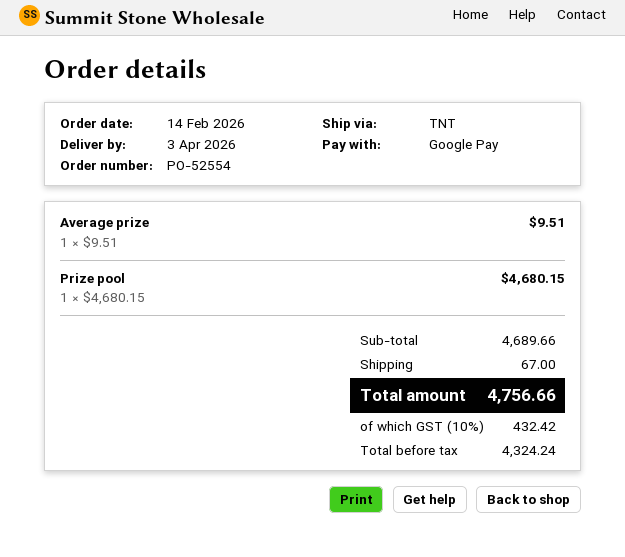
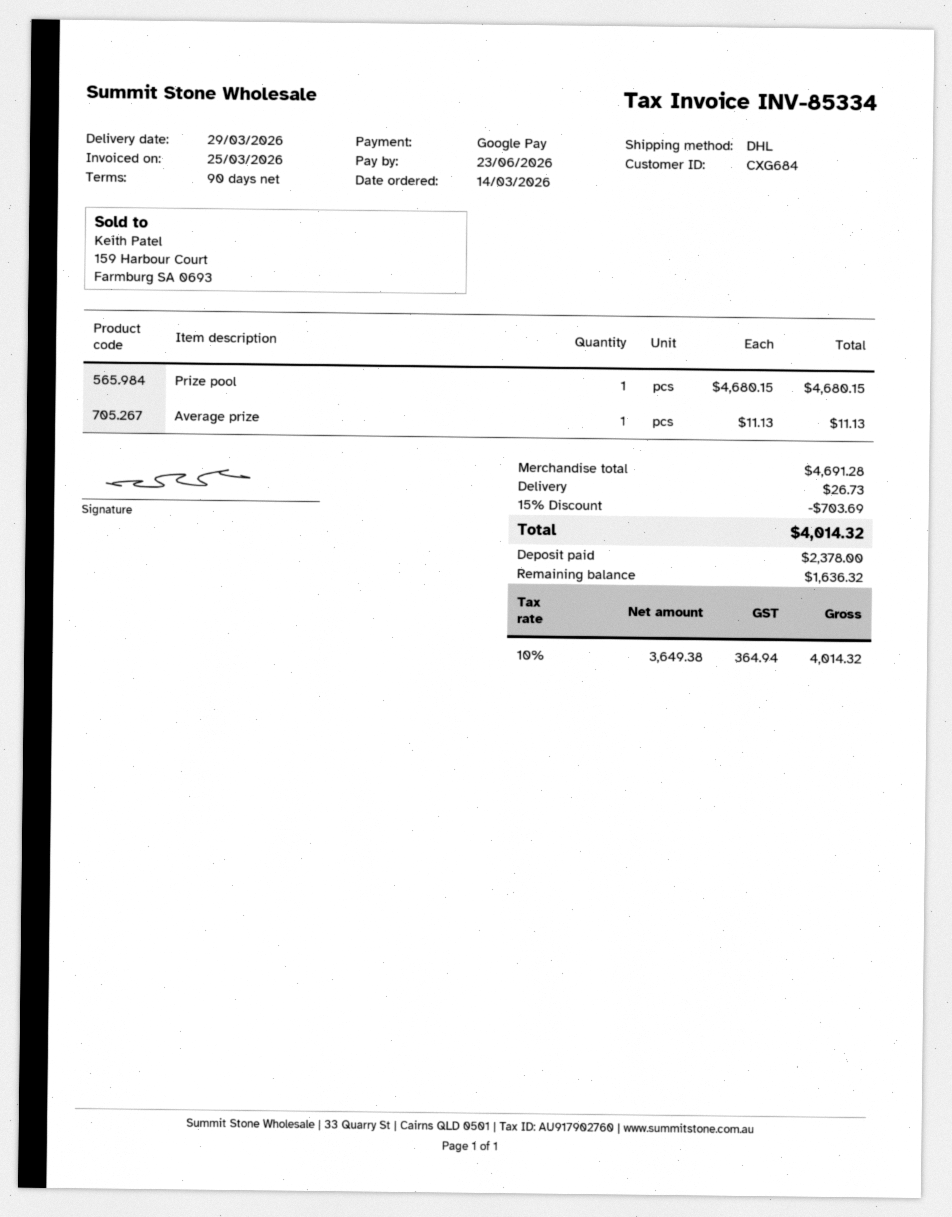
order date: 2026-02-14 -> 2026-03-14
delivery date: 2026-04-03 -> 2026-03-29
shipping method: TNT -> DHL
Average prize: 1 x 9.51 = 9.51 -> 1 x 11.13 = 11.13
subtotal: 4689.66 -> 4691.28
discount: none -> 15% = 703.69
shipping: 67.00 -> 26.73
net: 4324.24 -> 3649.38
tax: 10% = 432.42 -> 10% = 364.94
total: 4756.66 -> 4014.32

